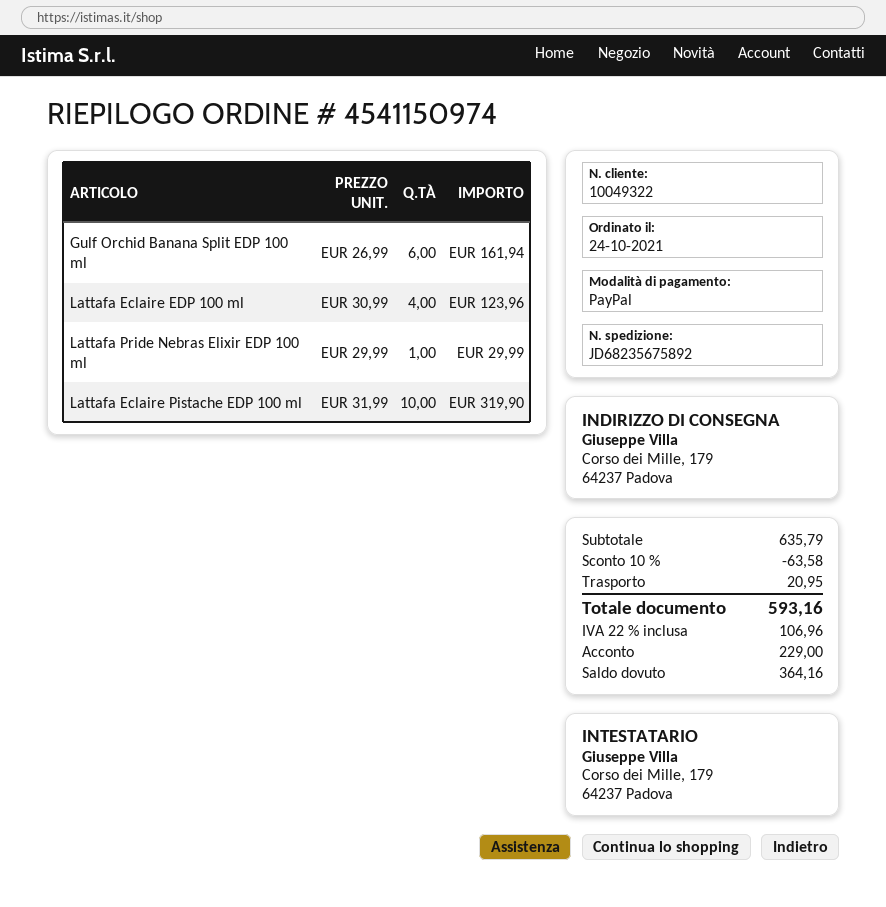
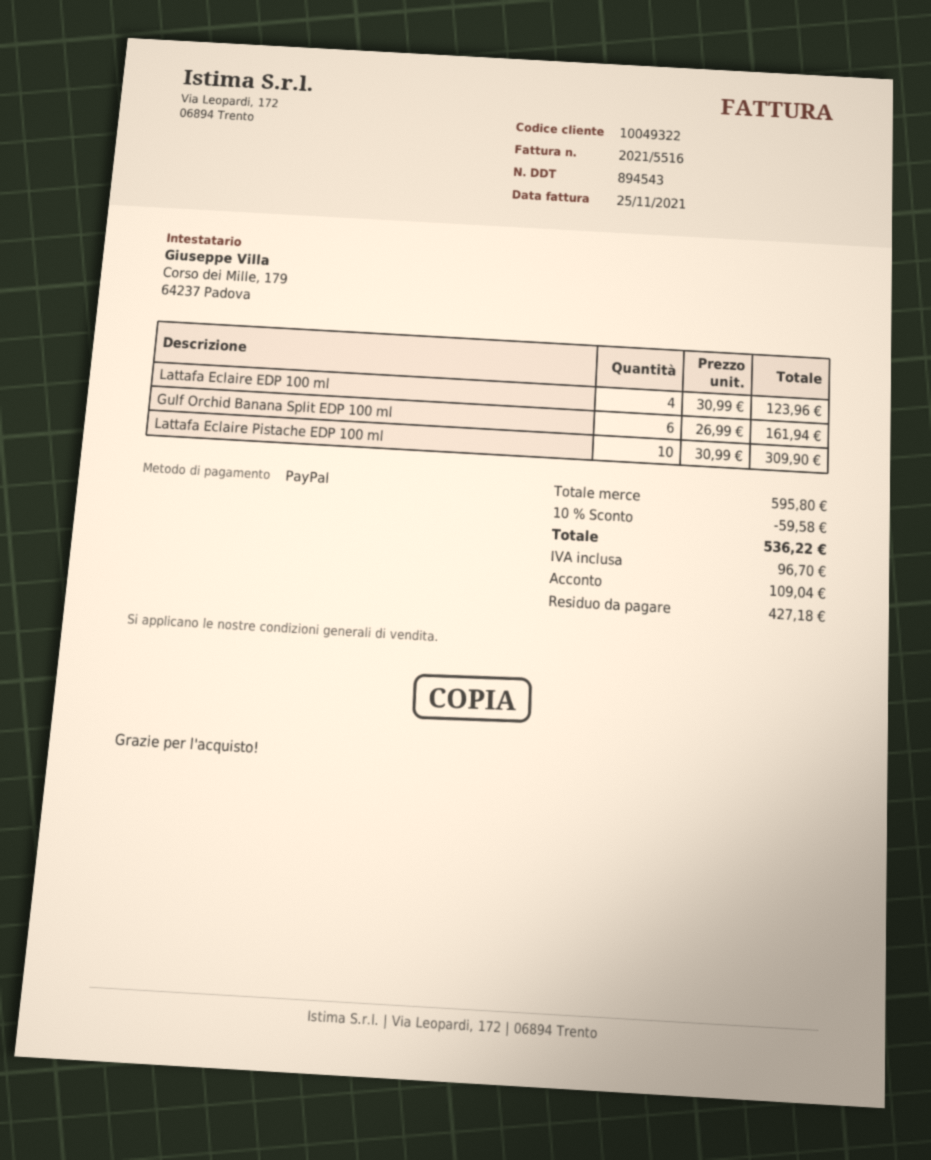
Lattafa Pride Nebras Elixir EDP 100 ml: 1 x 29.99 = 29.99 -> none
Lattafa Eclaire Pistache EDP 100 ml: 10 x 31.99 = 319.90 -> 10 x 30.99 = 309.90
subtotal: 635.79 -> 595.80
discount: 10% = 63.58 -> 10% = 59.58
shipping: 20.95 -> none
tax: 106.96 -> 96.70
total: 593.16 -> 536.22
deposit: 229.00 -> 109.04
balance: 364.16 -> 427.18

